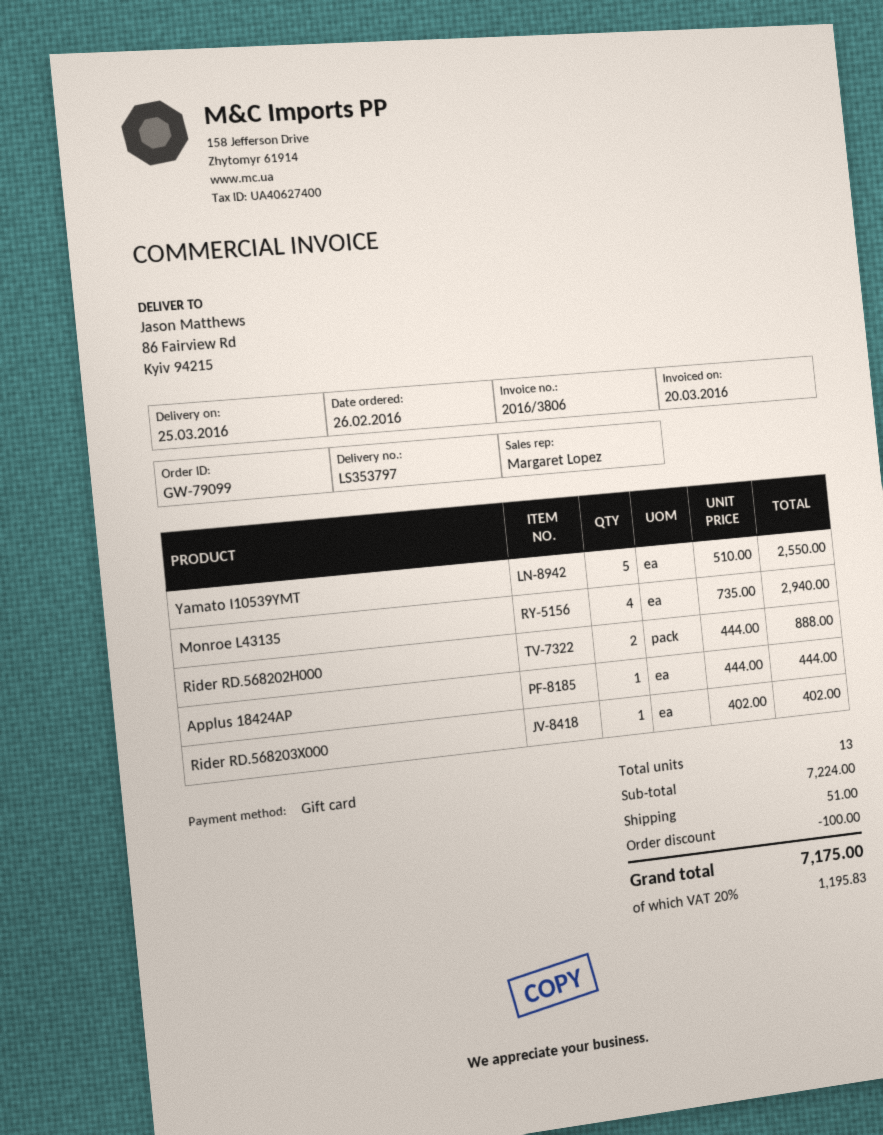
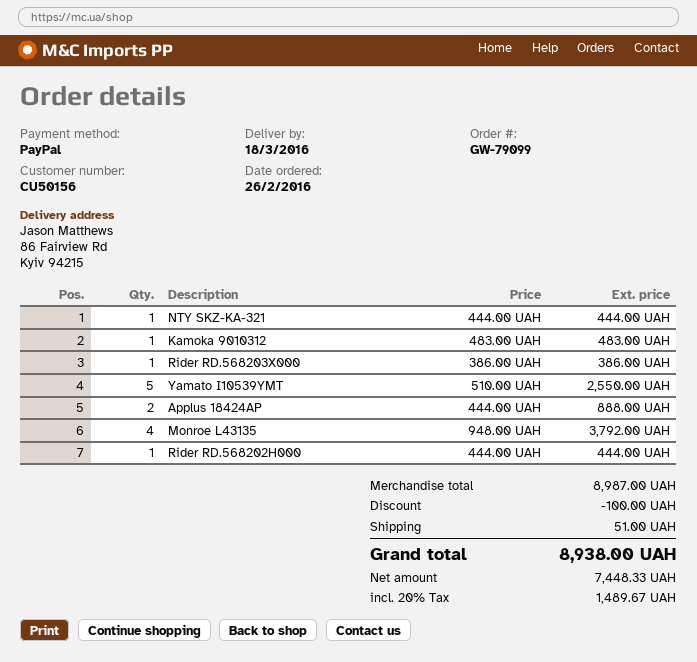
delivery date: 2016-03-25 -> 2016-03-18
payment method: gift card -> PayPal
Monroe L43135: 4 x 735.00 = 2940.00 -> 4 x 948.00 = 3792.00
Rider RD.568202H000: 2 x 444.00 = 888.00 -> 1 x 444.00 = 444.00
Applus 18424AP: 1 x 444.00 = 444.00 -> 2 x 444.00 = 888.00
Rider RD.568203X000: 1 x 402.00 = 402.00 -> 1 x 386.00 = 386.00
NTY SKZ-KA-321: none -> 1 x 444.00 = 444.00
Kamoka 9010312: none -> 1 x 483.00 = 483.00
subtotal: 7224.00 -> 8987.00
tax: 20% = 1195.83 -> 20% = 1489.67
total: 7175.00 -> 8938.00

